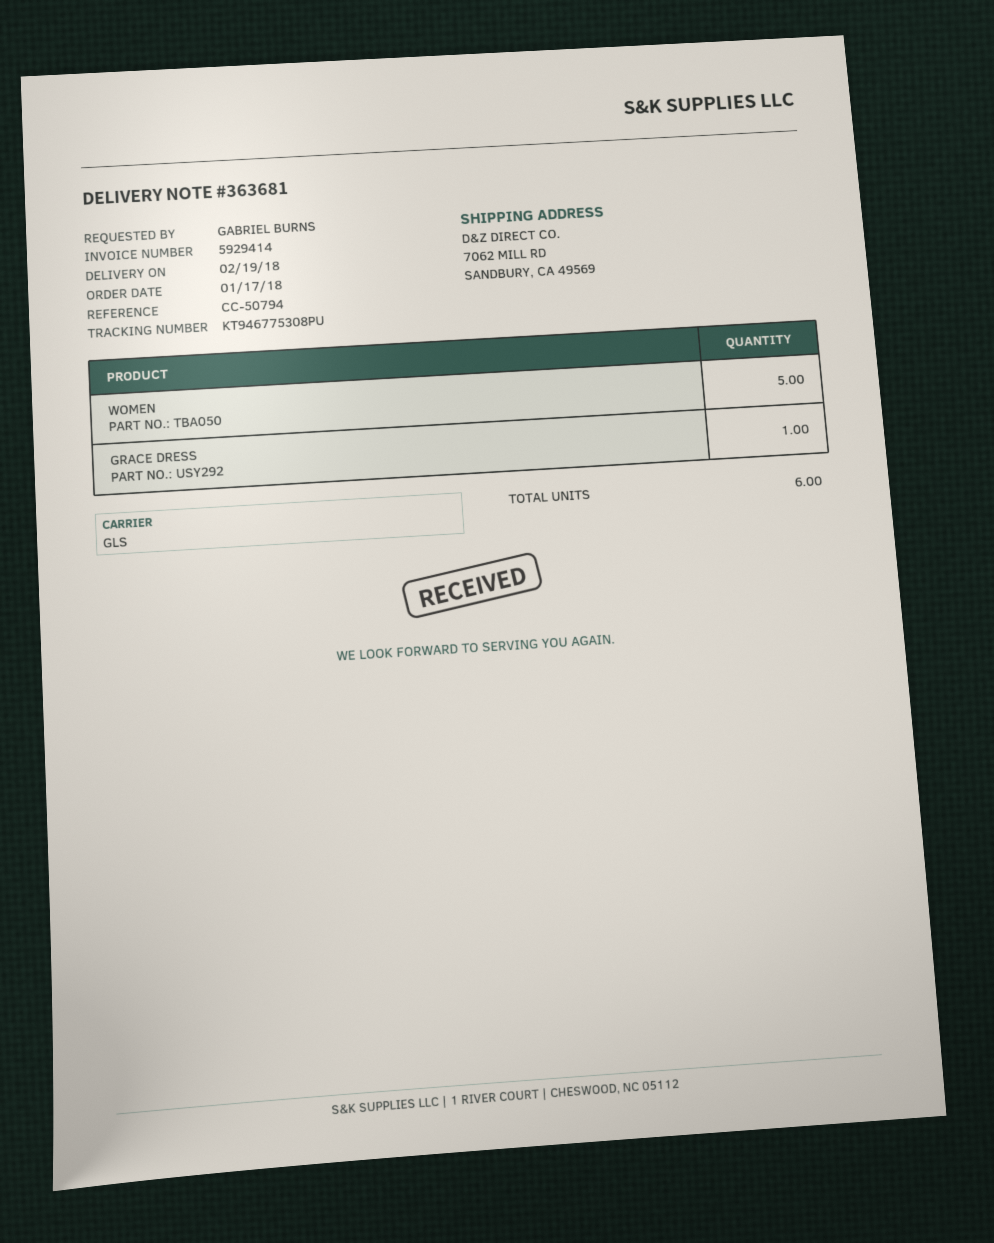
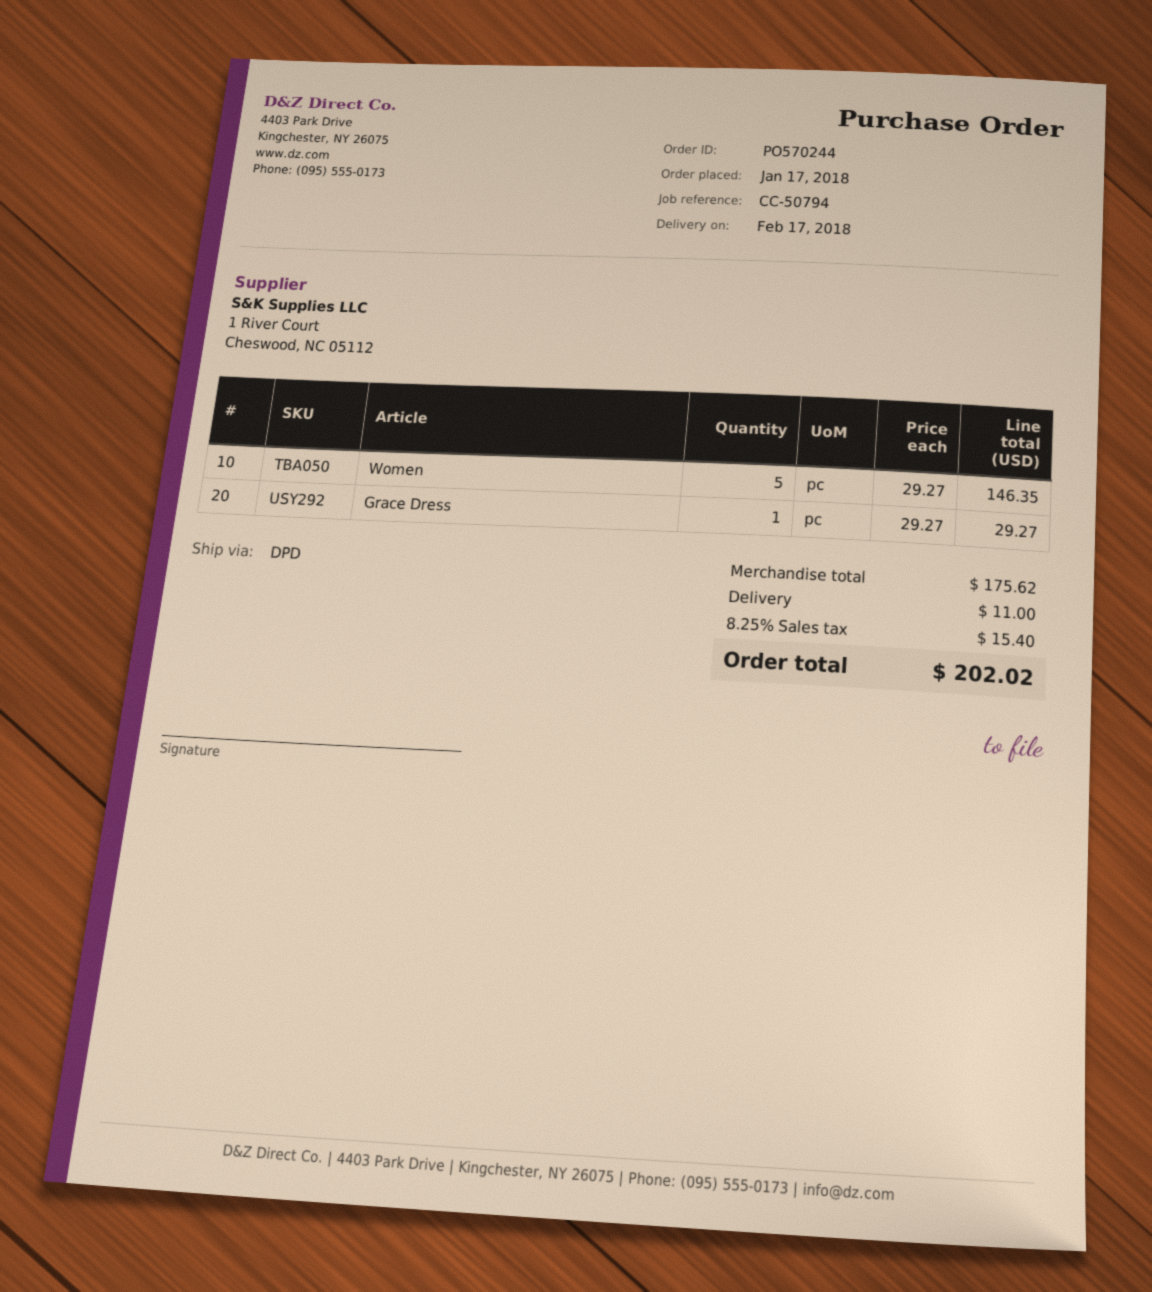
delivery date: 2018-02-19 -> 2018-02-17
shipping method: GLS -> DPD

